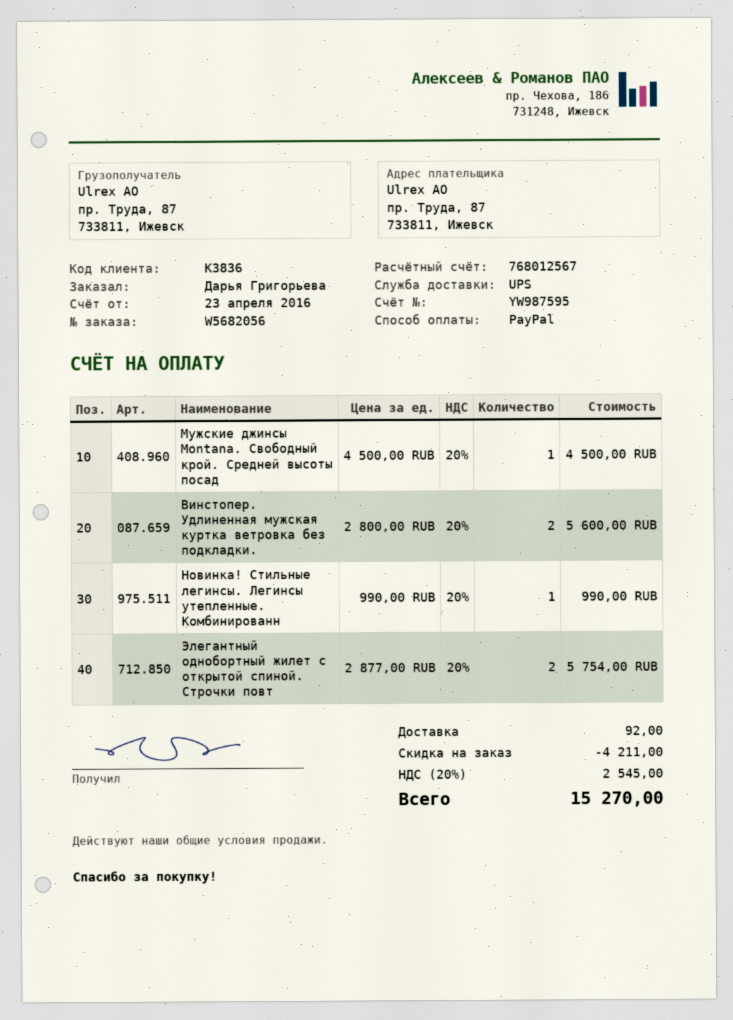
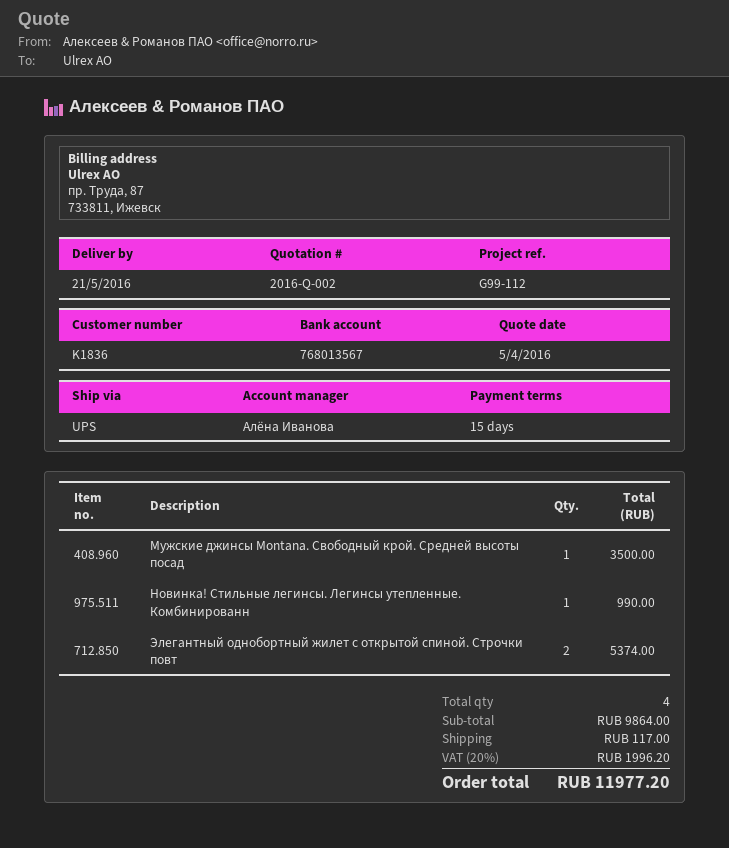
customer number: K3836 -> K1836
bank account: 768012567 -> 768013567
Мужские джинсы Montana. Свободный крой. Средней высоты посад: 1 for 4500.00 -> 1 for 3500.00
Винстопер. Удлиненная мужская куртка ветровка без подкладки.: 2 for 5600.00 -> none
Элегантный однобортный жилет с открытой спиной. Строчки повт: 2 for 5754.00 -> 2 for 5374.00
discount: 4211.00 -> none
shipping: 92.00 -> 117.00
tax: 20% = 2545.00 -> 20% = 1996.20
total: 15270.00 -> 11977.20

